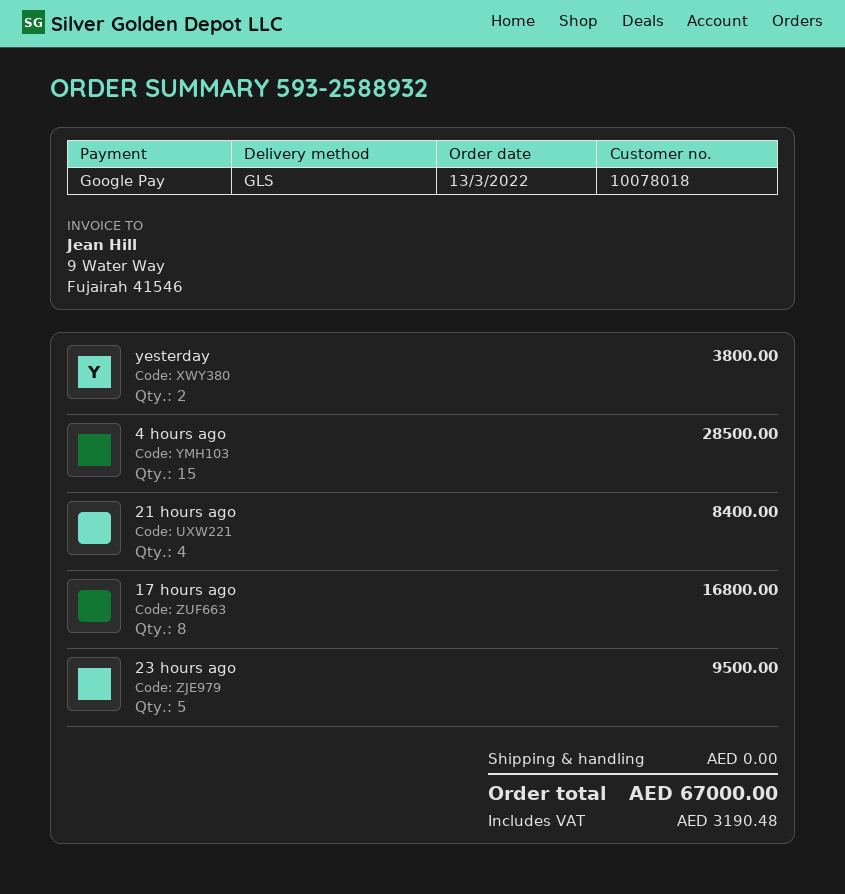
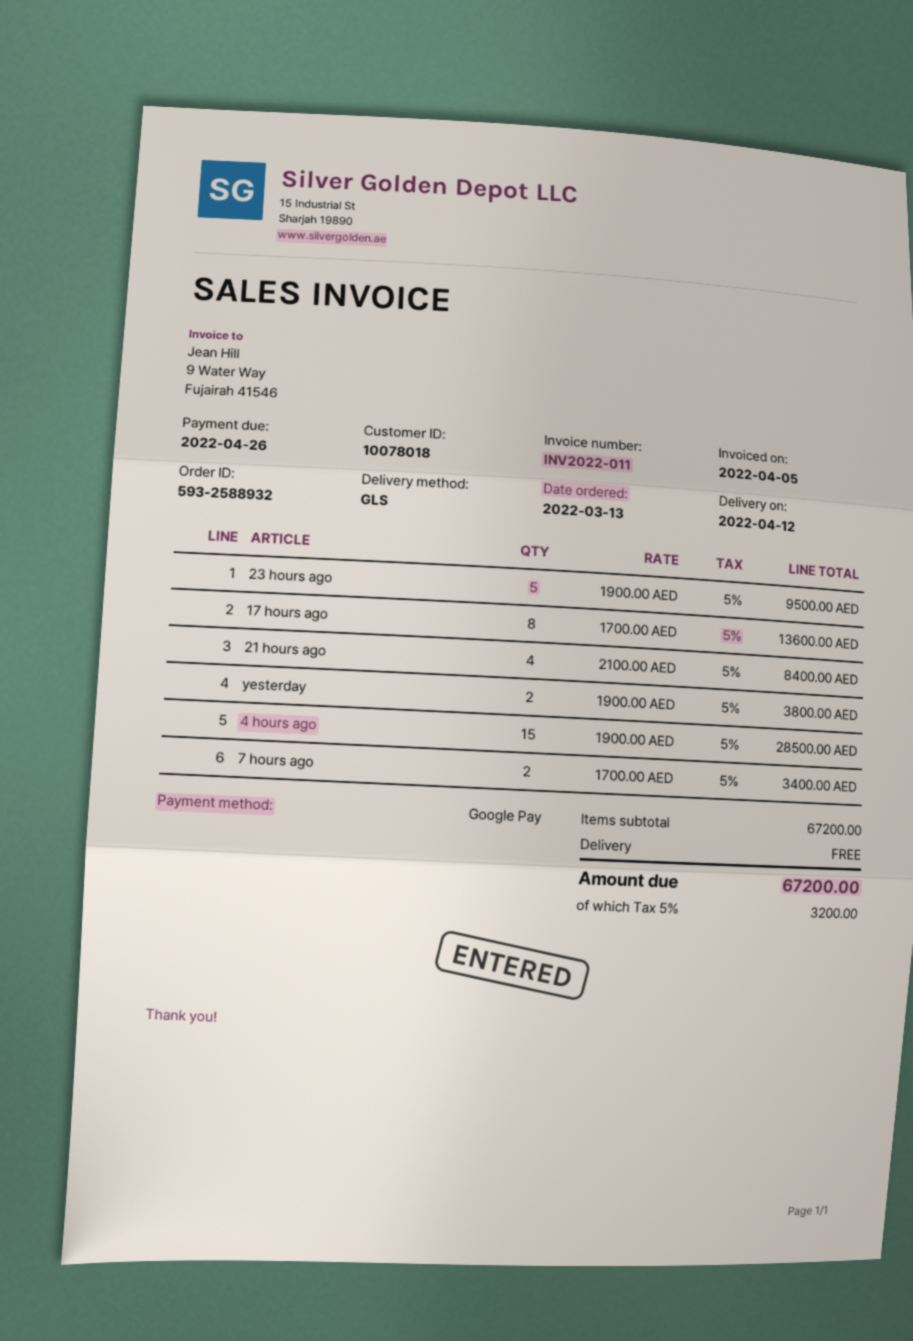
17 hours ago: 8 for 16800.00 -> 8 for 13600.00
7 hours ago: none -> 2 for 3400.00
tax: 3190.48 -> 3200.00
total: 67000.00 -> 67200.00

